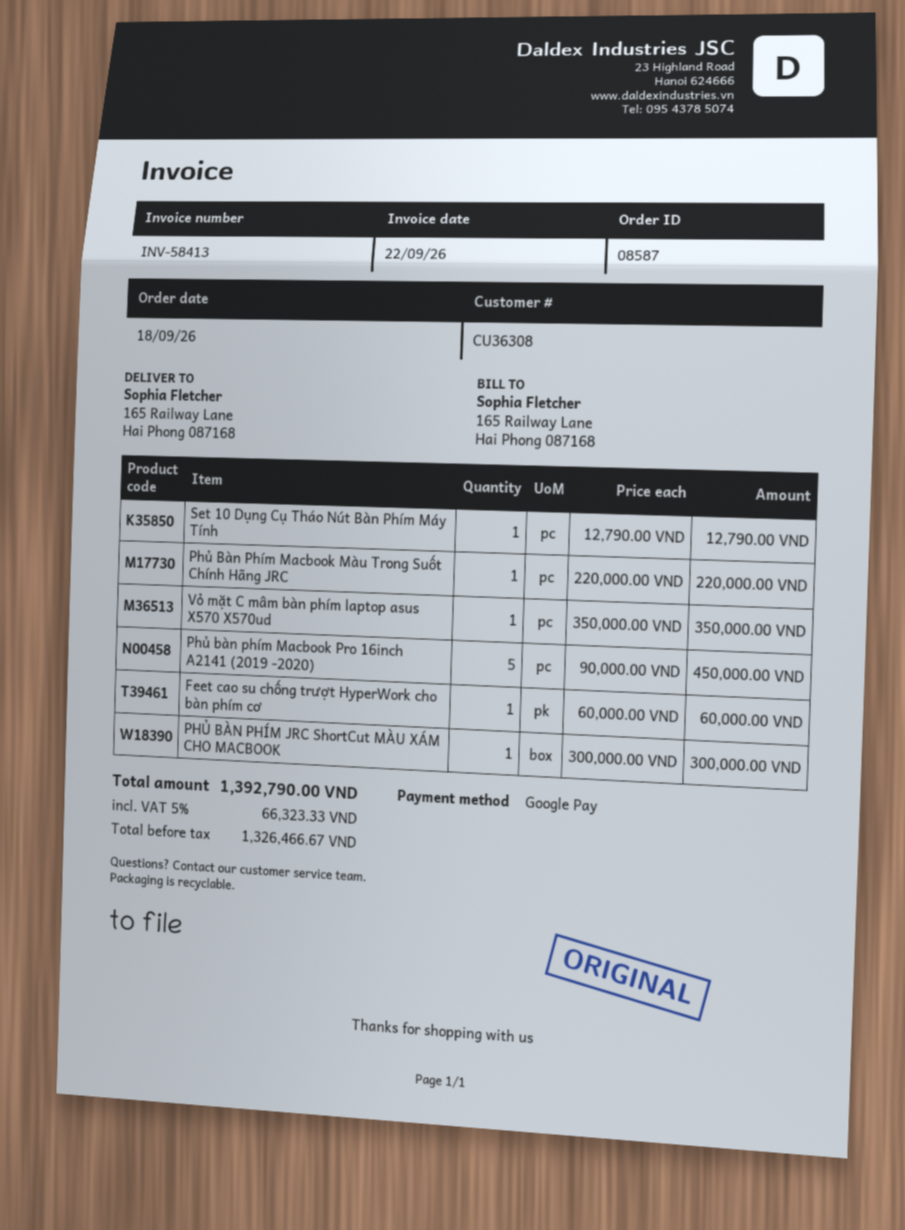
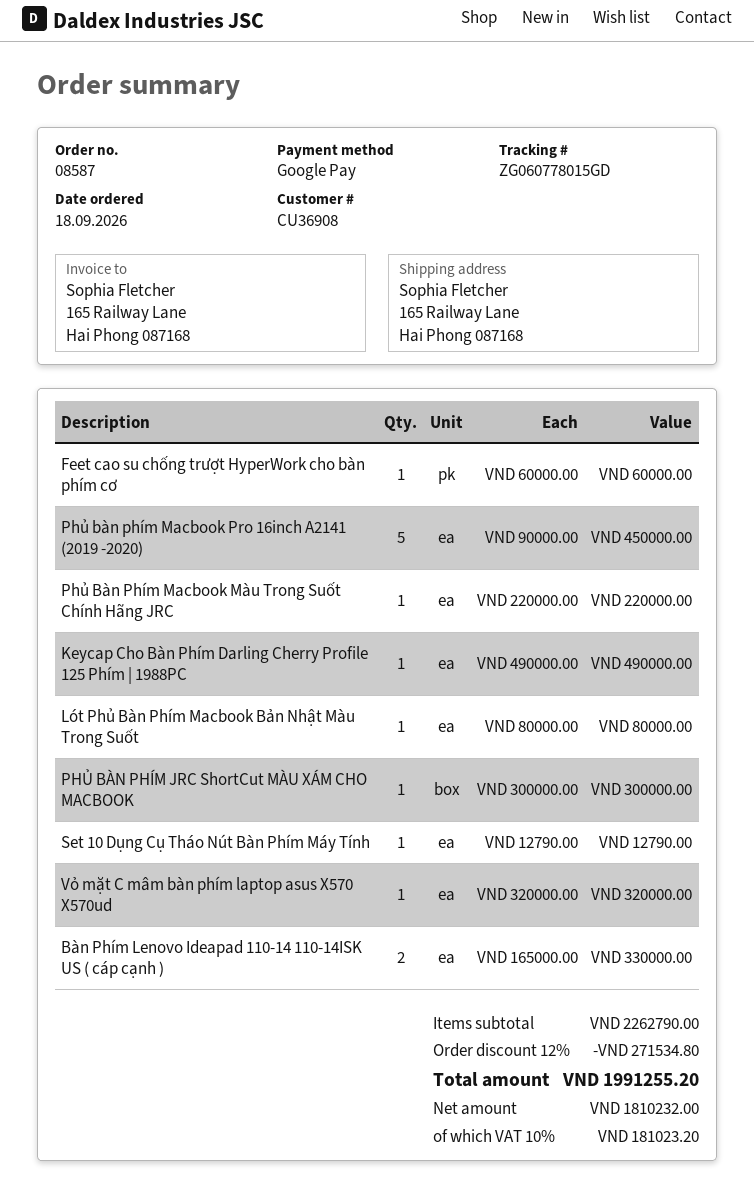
customer number: CU36308 -> CU36908
Vỏ mặt C mâm bàn phím laptop asus X570 X570ud: 1 x 350000.00 = 350000.00 -> 1 x 320000.00 = 320000.00
Keycap Cho Bàn Phím Darling Cherry Profile 125 Phím | 1988PC: none -> 1 x 490000.00 = 490000.00
Lót Phủ Bàn Phím Macbook Bản Nhật Màu Trong Suốt: none -> 1 x 80000.00 = 80000.00
Bàn Phím Lenovo Ideapad 110-14 110-14ISK US ( cáp cạnh ): none -> 2 x 165000.00 = 330000.00
discount: none -> 12% = 271534.80
net: 1326466.67 -> 1810232.00
tax: 5% = 66323.33 -> 10% = 181023.20
total: 1392790.00 -> 1991255.20

